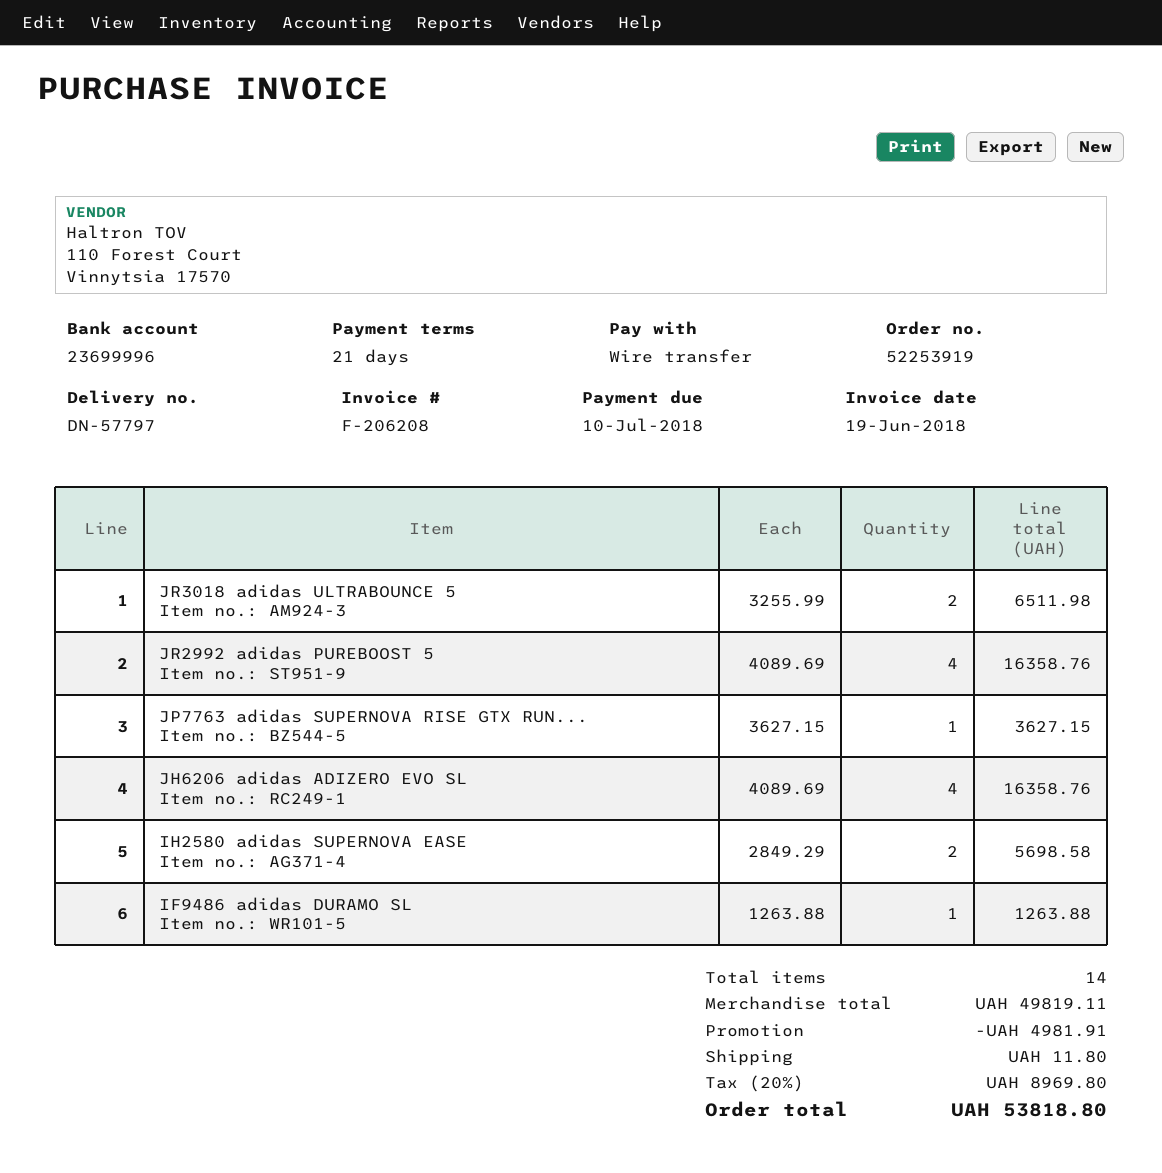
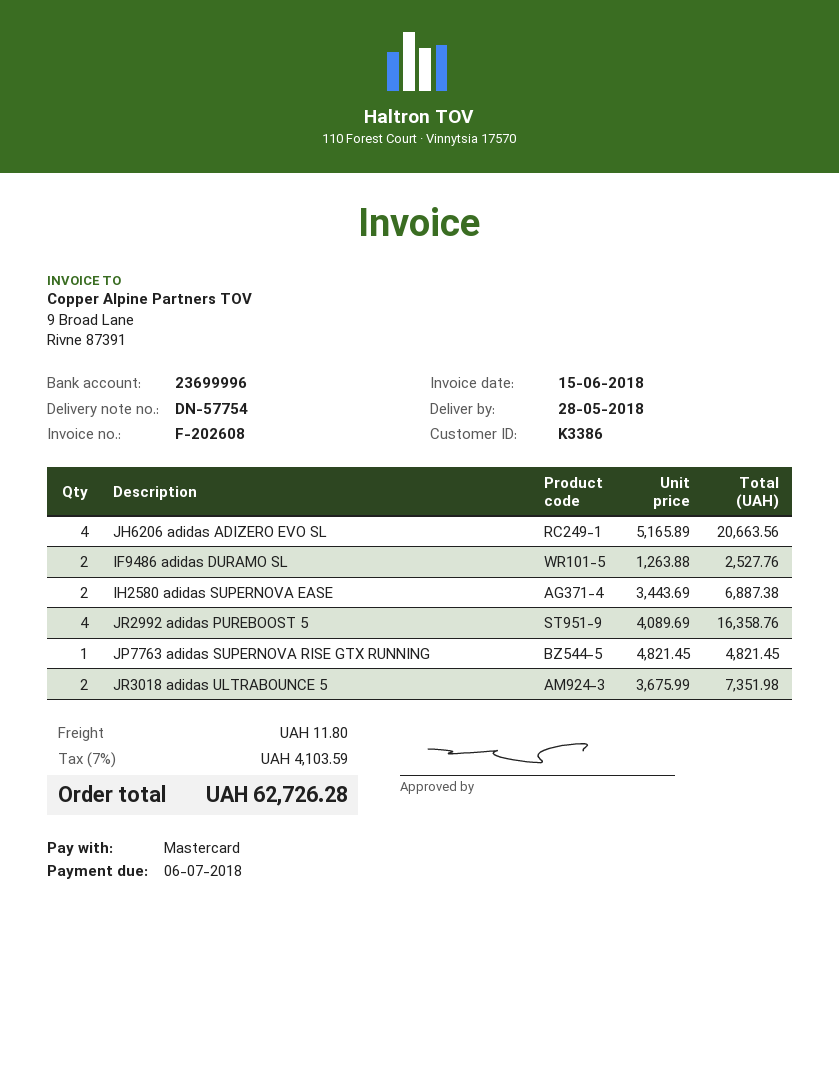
delivery note number: DN-57797 -> DN-57754
invoice number: F-206208 -> F-202608
invoice date: 2018-06-19 -> 2018-06-15
due date: 2018-07-10 -> 2018-07-06
payment method: bank transfer -> Mastercard
JR3018 adidas ULTRABOUNCE 5: 2 x 3255.99 = 6511.98 -> 2 x 3675.99 = 7351.98
JP7763 adidas SUPERNOVA RISE GTX RUN...: 1 x 3627.15 = 3627.15 -> 1 x 4821.45 = 4821.45
JH6206 adidas ADIZERO EVO SL: 4 x 4089.69 = 16358.76 -> 4 x 5165.89 = 20663.56
IH2580 adidas SUPERNOVA EASE: 2 x 2849.29 = 5698.58 -> 2 x 3443.69 = 6887.38
IF9486 adidas DURAMO SL: 1 x 1263.88 = 1263.88 -> 2 x 1263.88 = 2527.76
discount: 4981.91 -> none
tax: 20% = 8969.80 -> 7% = 4103.59
total: 53818.80 -> 62726.28

